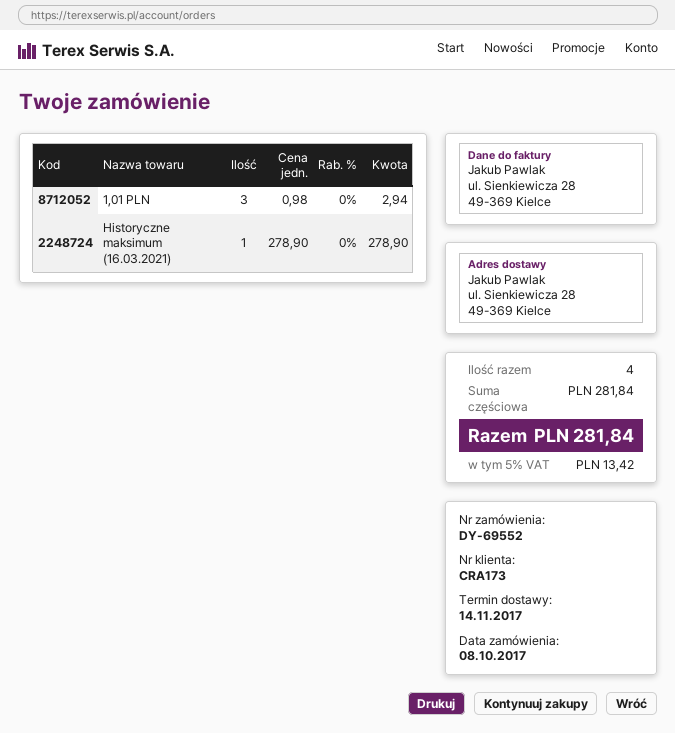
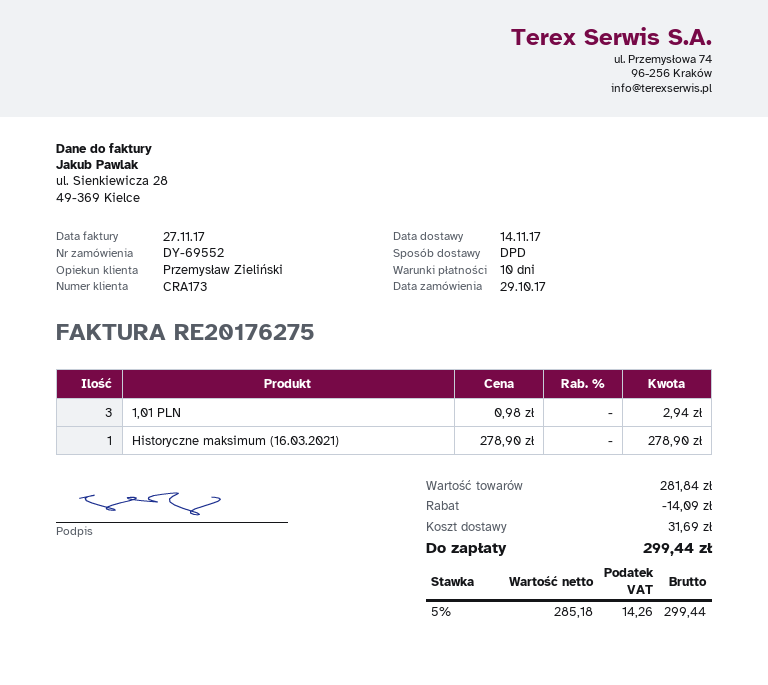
order date: 2017-10-08 -> 2017-10-29
discount: none -> 14.09
shipping: none -> 31.69
tax: 5% = 13.42 -> 5% = 14.26
total: 281.84 -> 299.44

